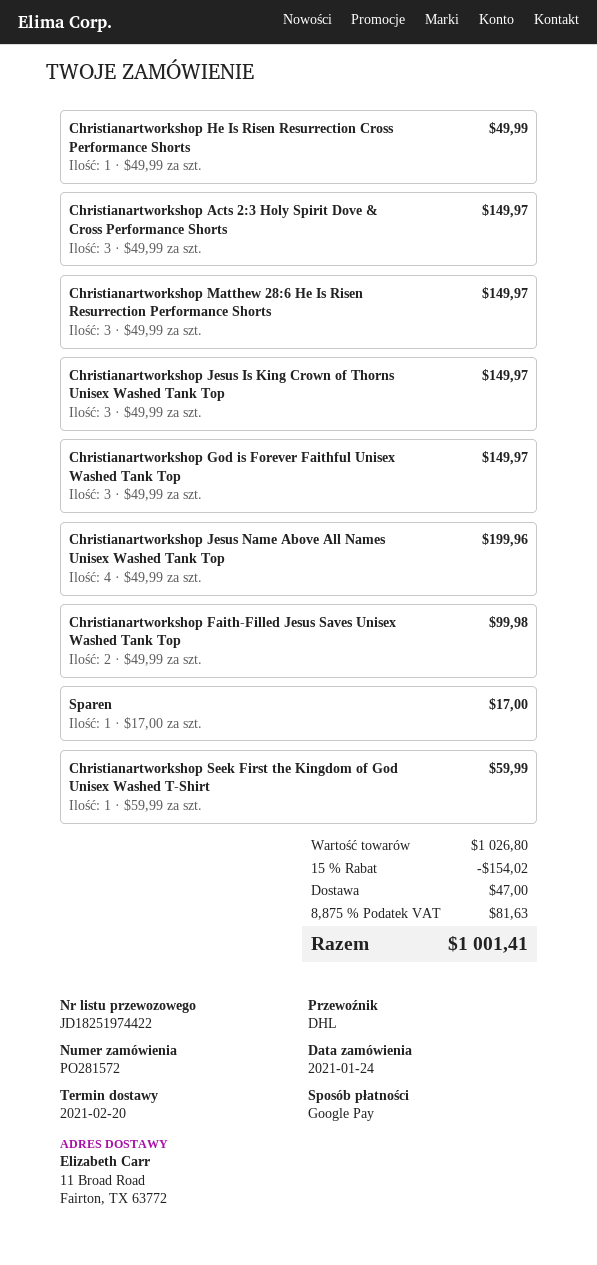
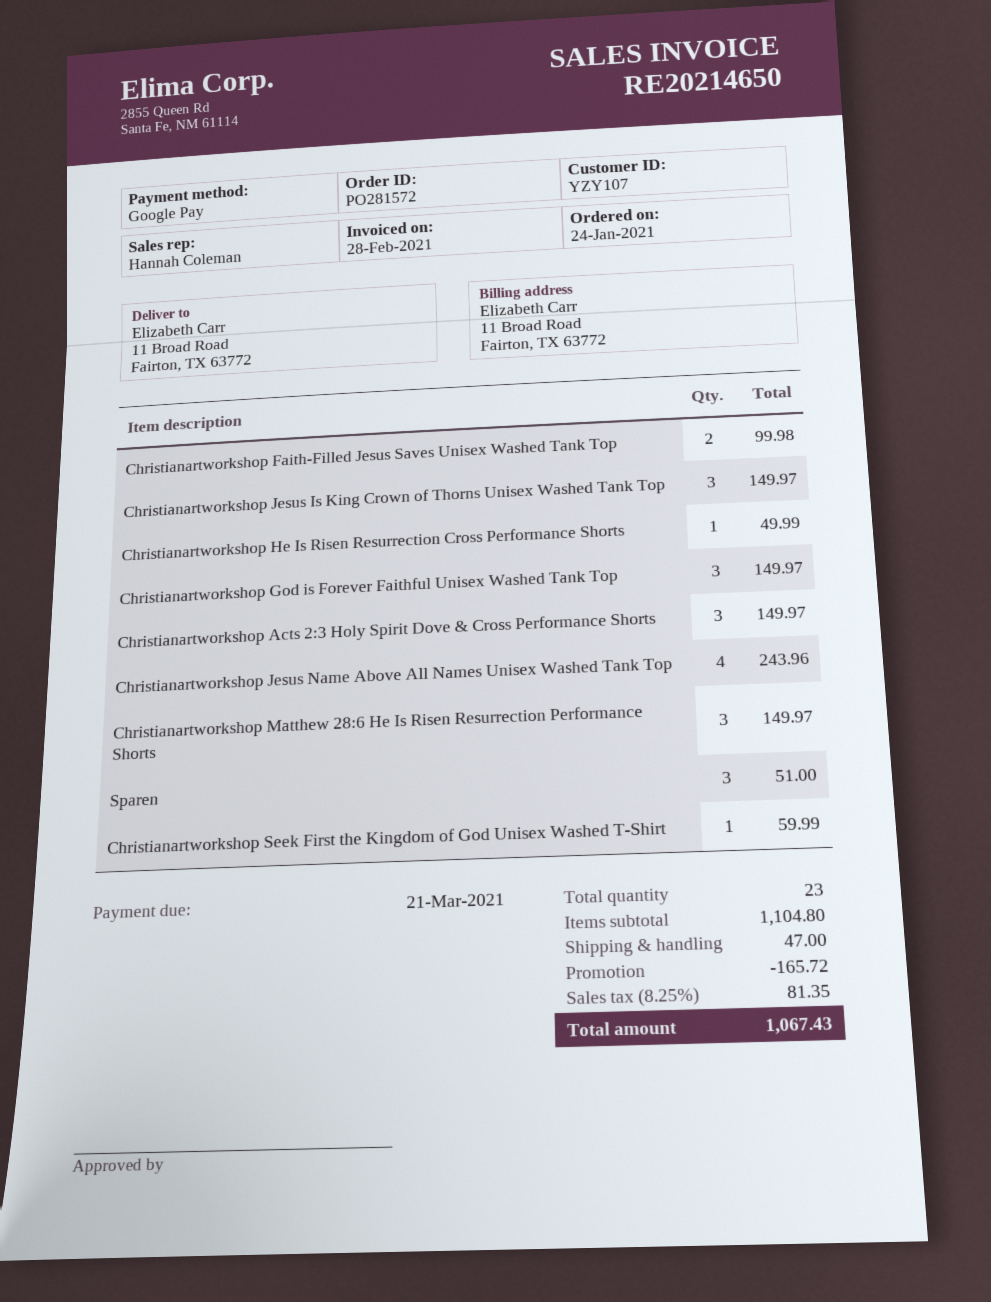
Christianartworkshop Jesus Name Above All Names Unisex Washed Tank Top: 4 for 199.96 -> 4 for 243.96
Sparen: 1 for 17.00 -> 3 for 51.00
subtotal: 1026.80 -> 1104.80
discount: 154.02 -> 165.72
tax: 8.875% = 81.63 -> 8.25% = 81.35
total: 1001.41 -> 1067.43

